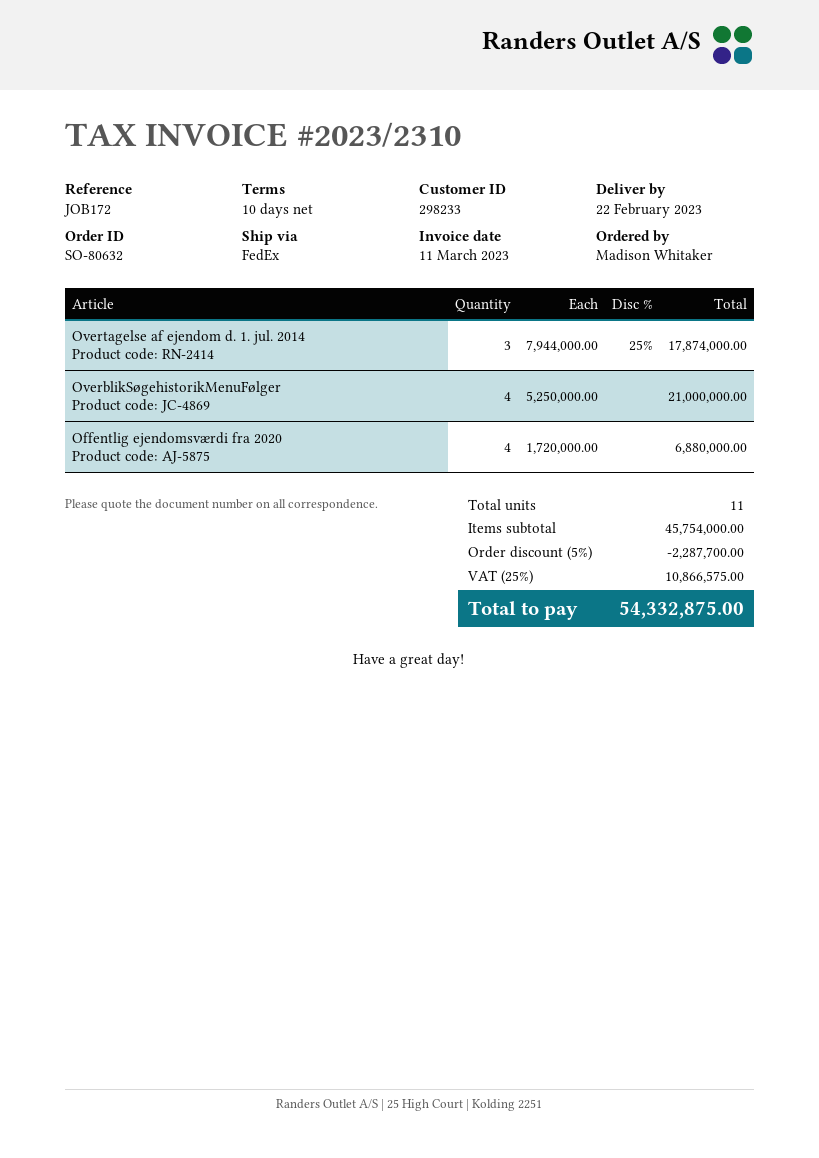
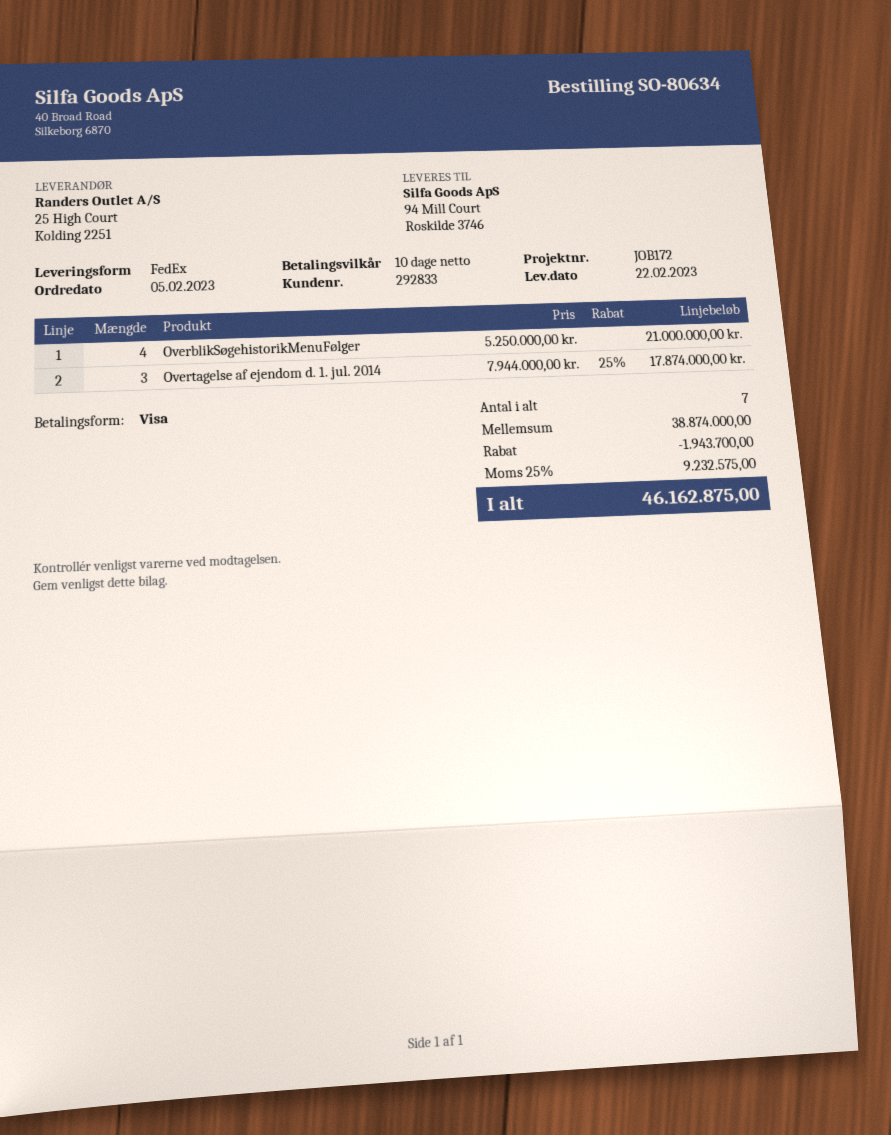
order number: SO-80632 -> SO-80634
customer number: 298233 -> 292833
Offentlig ejendomsværdi fra 2020: 4 x 1720000.00 = 6880000.00 -> none
total quantity: 11 -> 7
subtotal: 45754000.00 -> 38874000.00
discount: 2287700.00 -> 1943700.00
tax: 25% = 10866575.00 -> 25% = 9232575.00
total: 54332875.00 -> 46162875.00

